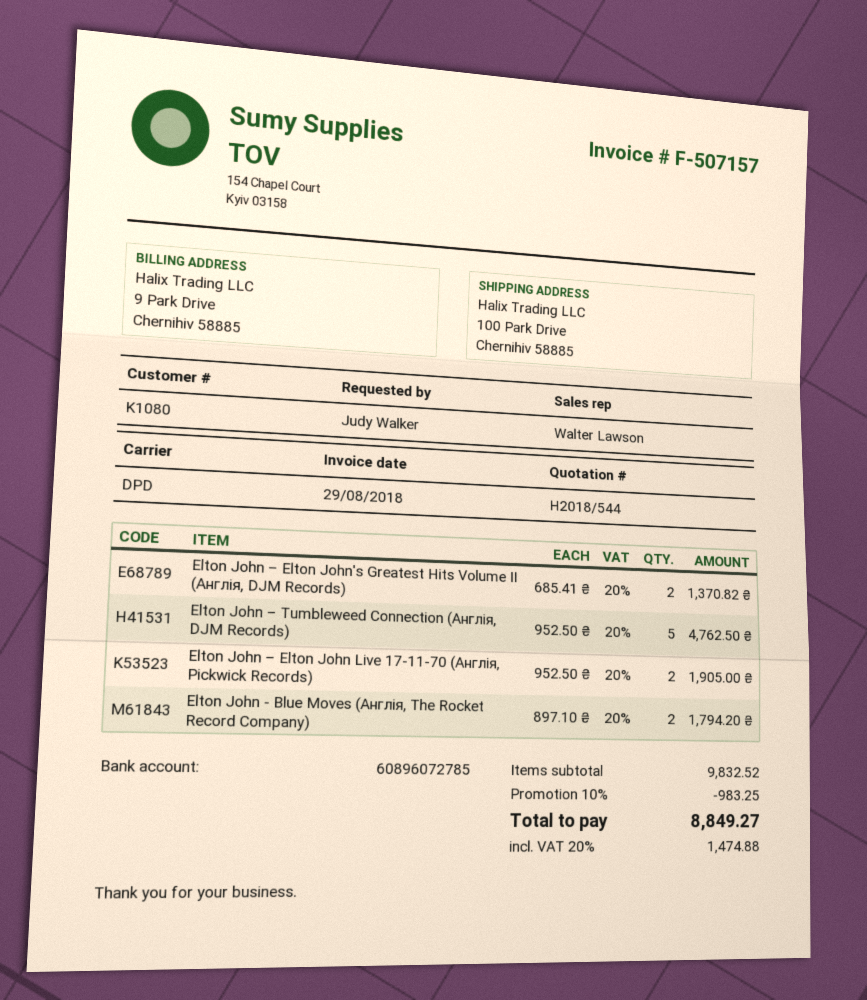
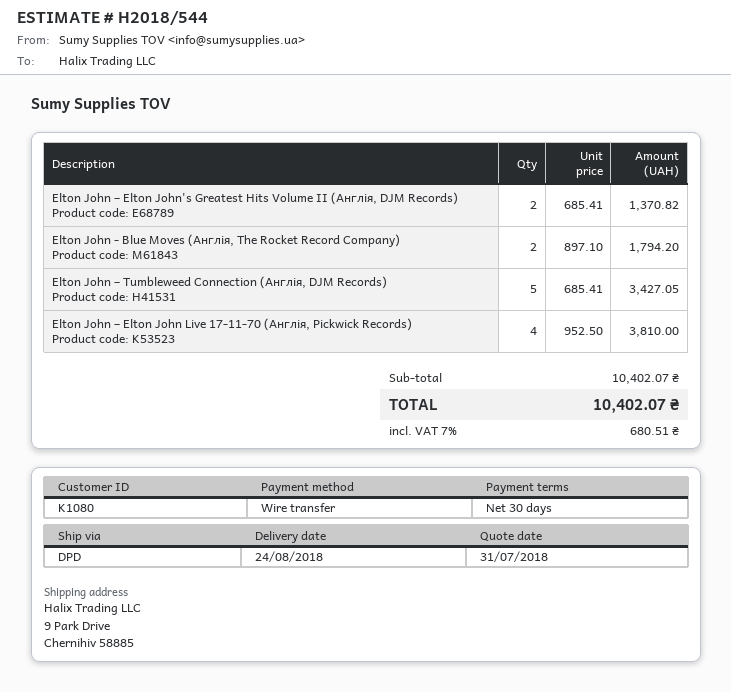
ship to: 100 Park Drive, Chernihiv 58885 -> 9 Park Drive, Chernihiv 58885
Elton John – Tumbleweed Connection (Англія, DJM Records): 5 x 952.50 = 4762.50 -> 5 x 685.41 = 3427.05
Elton John – Elton John Live 17-11-70 (Англія, Pickwick Records): 2 x 952.50 = 1905.00 -> 4 x 952.50 = 3810.00
subtotal: 9832.52 -> 10402.07
discount: 10% = 983.25 -> none
tax: 20% = 1474.88 -> 7% = 680.51
total: 8849.27 -> 10402.07

